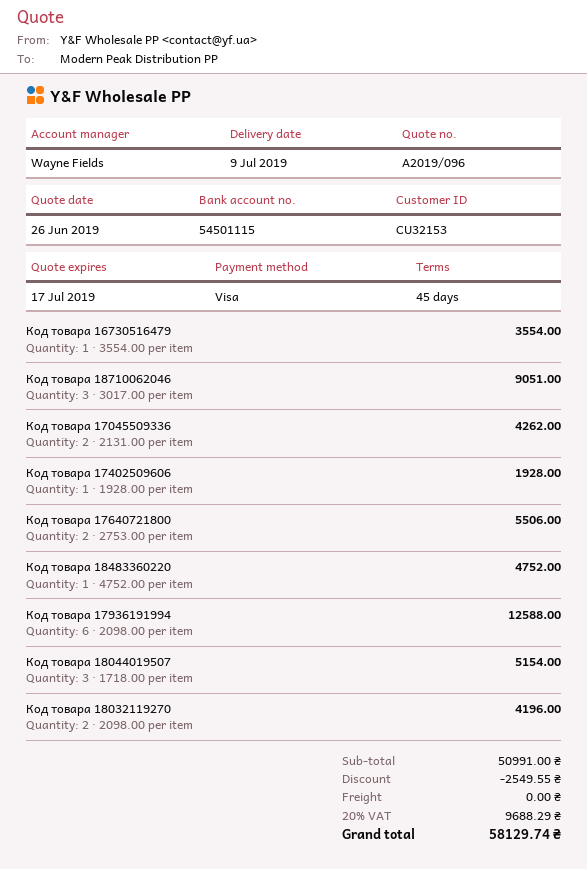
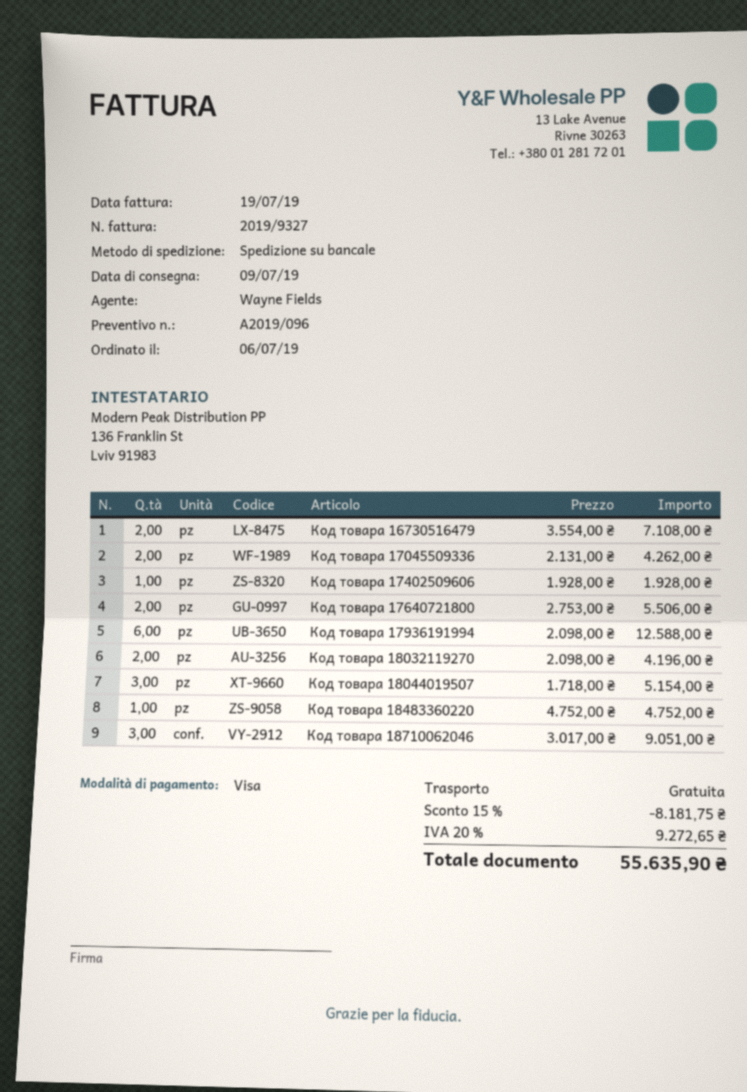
Код товара 16730516479: 1 x 3554.00 = 3554.00 -> 2 x 3554.00 = 7108.00
discount: 2549.55 -> 8181.75
tax: 20% = 9688.29 -> 20% = 9272.65
total: 58129.74 -> 55635.90

